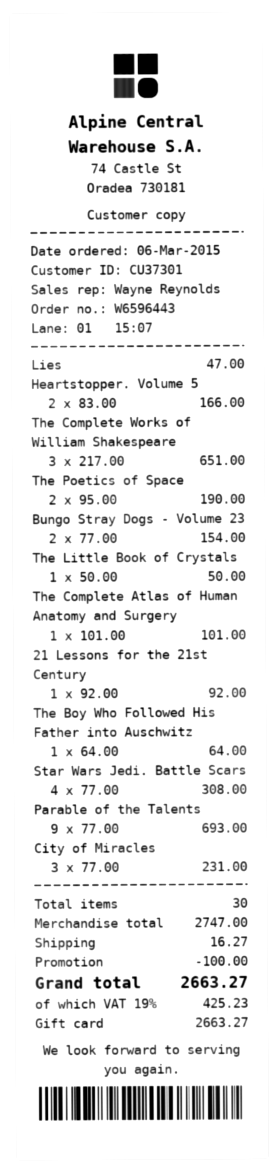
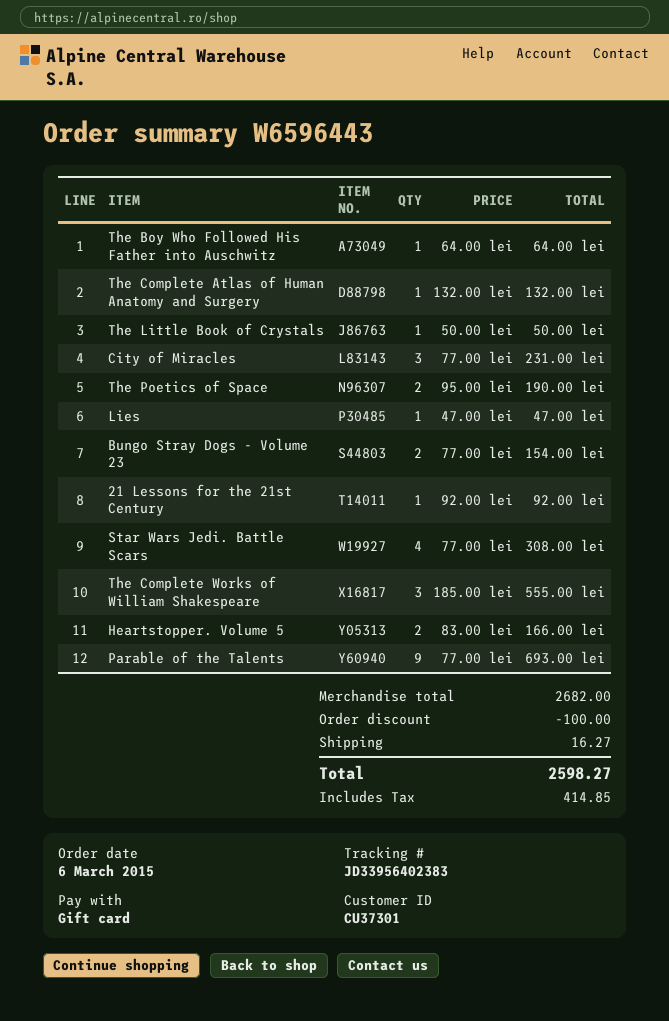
The Complete Works of William Shakespeare: 3 x 217.00 = 651.00 -> 3 x 185.00 = 555.00
The Complete Atlas of Human Anatomy and Surgery: 1 x 101.00 = 101.00 -> 1 x 132.00 = 132.00
subtotal: 2747.00 -> 2682.00
tax: 425.23 -> 414.85
total: 2663.27 -> 2598.27

